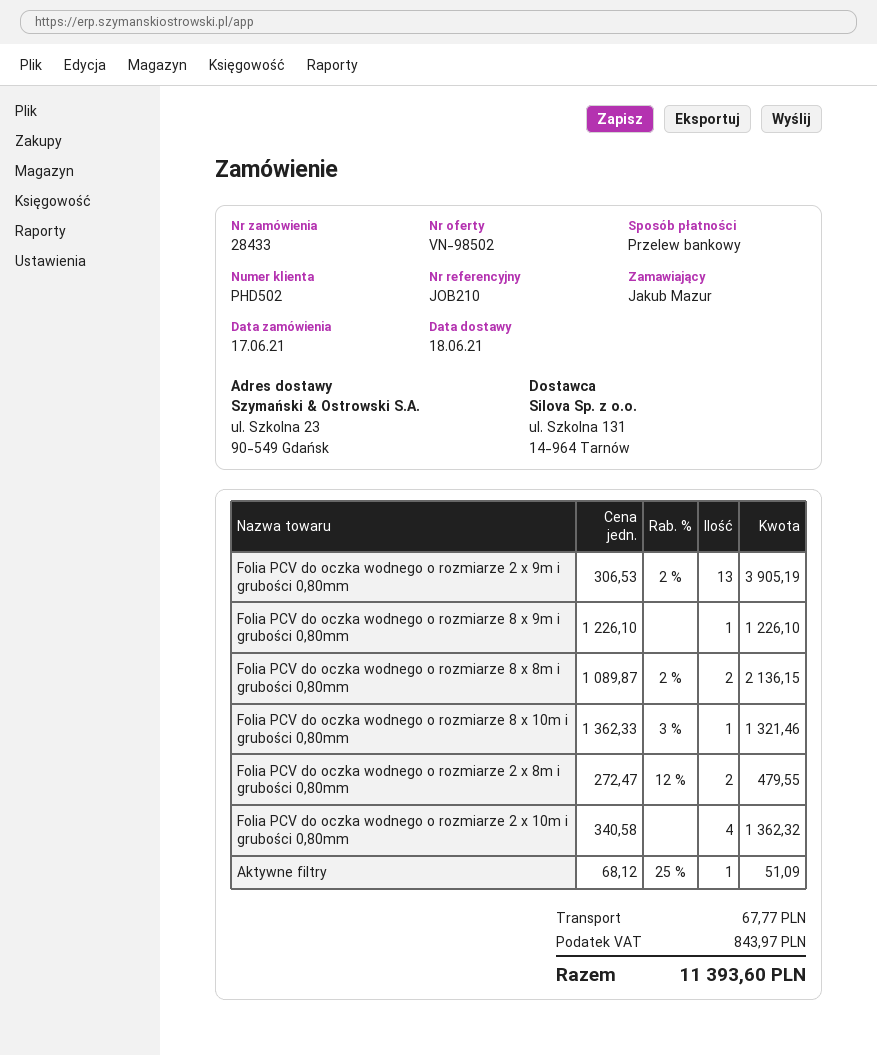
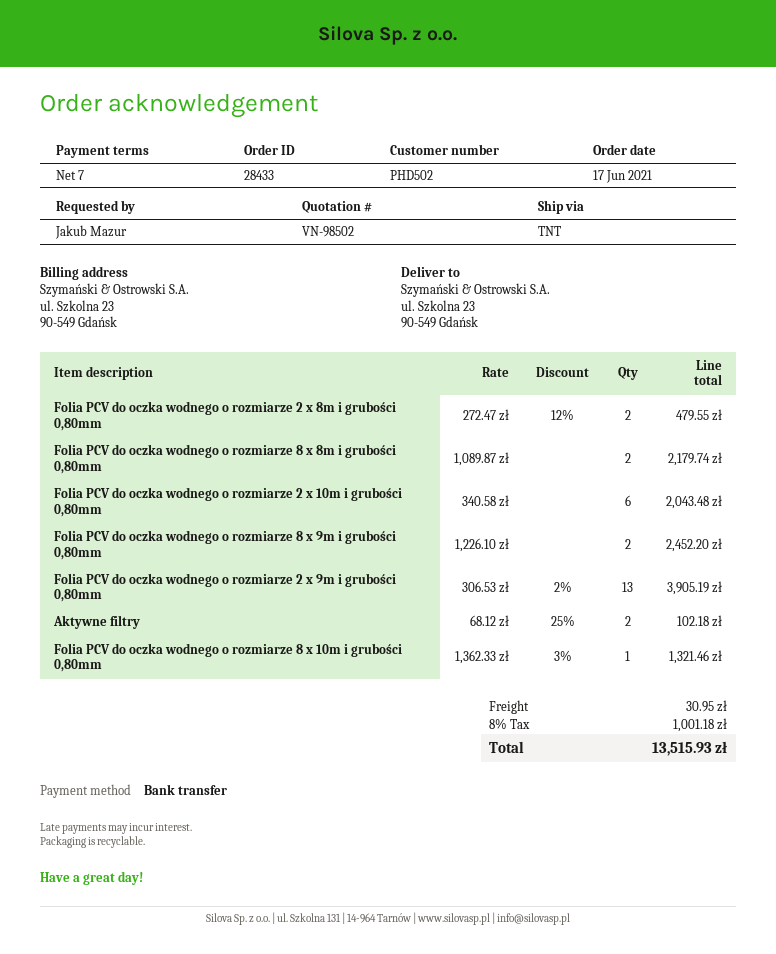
Folia PCV do oczka wodnego o rozmiarze 8 x 9m i grubości 0,80mm: 1 x 1226.10 = 1226.10 -> 2 x 1226.10 = 2452.20
Folia PCV do oczka wodnego o rozmiarze 8 x 8m i grubości 0,80mm: 2 x 1089.87 - 2% = 2136.15 -> 2 x 1089.87 = 2179.74
Folia PCV do oczka wodnego o rozmiarze 2 x 10m i grubości 0,80mm: 4 x 340.58 = 1362.32 -> 6 x 340.58 = 2043.48
Aktywne filtry: 1 x 68.12 - 25% = 51.09 -> 2 x 68.12 - 25% = 102.18
shipping: 67.77 -> 30.95
tax: 843.97 -> 1001.18
total: 11393.60 -> 13515.93

